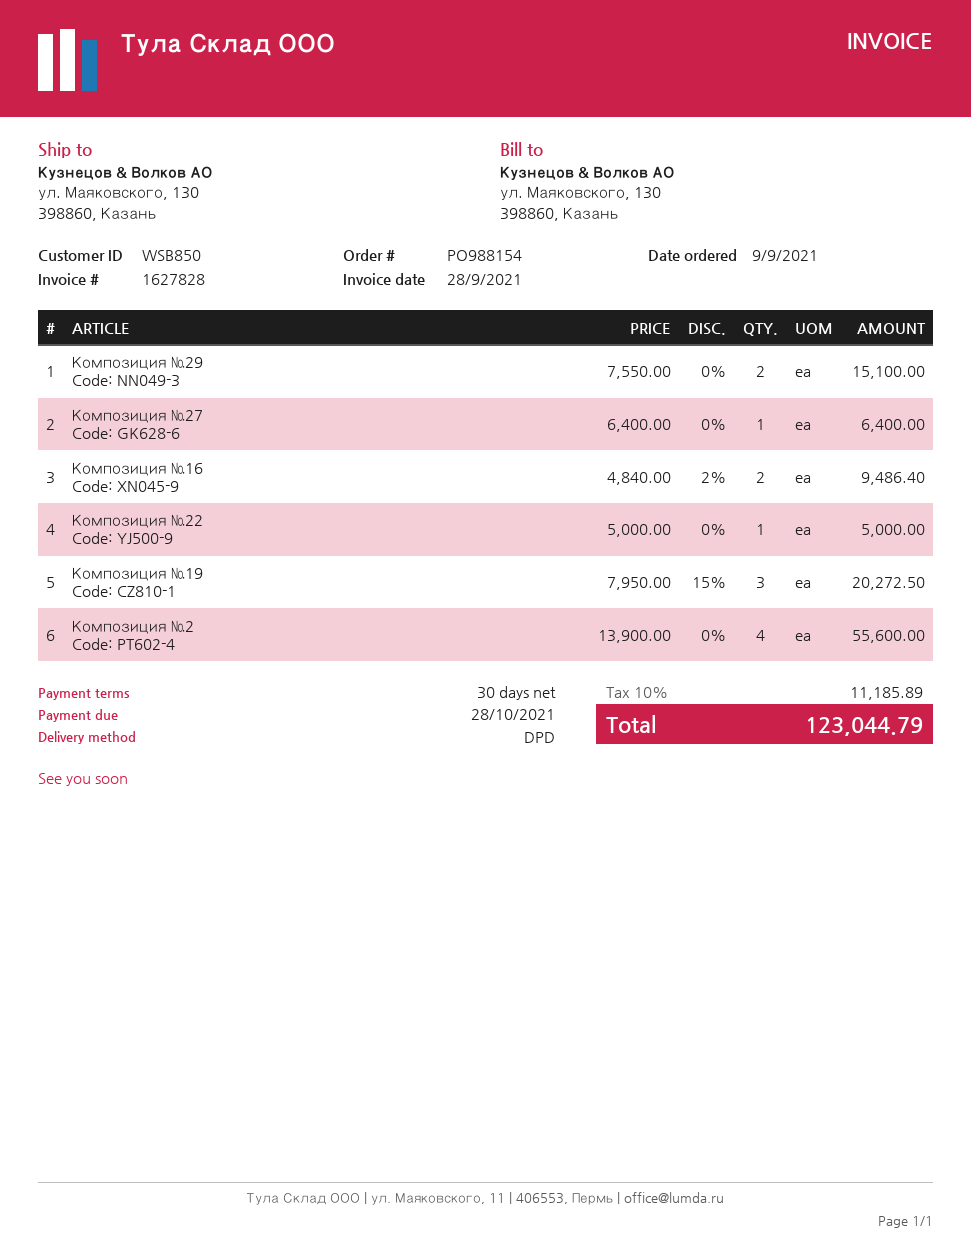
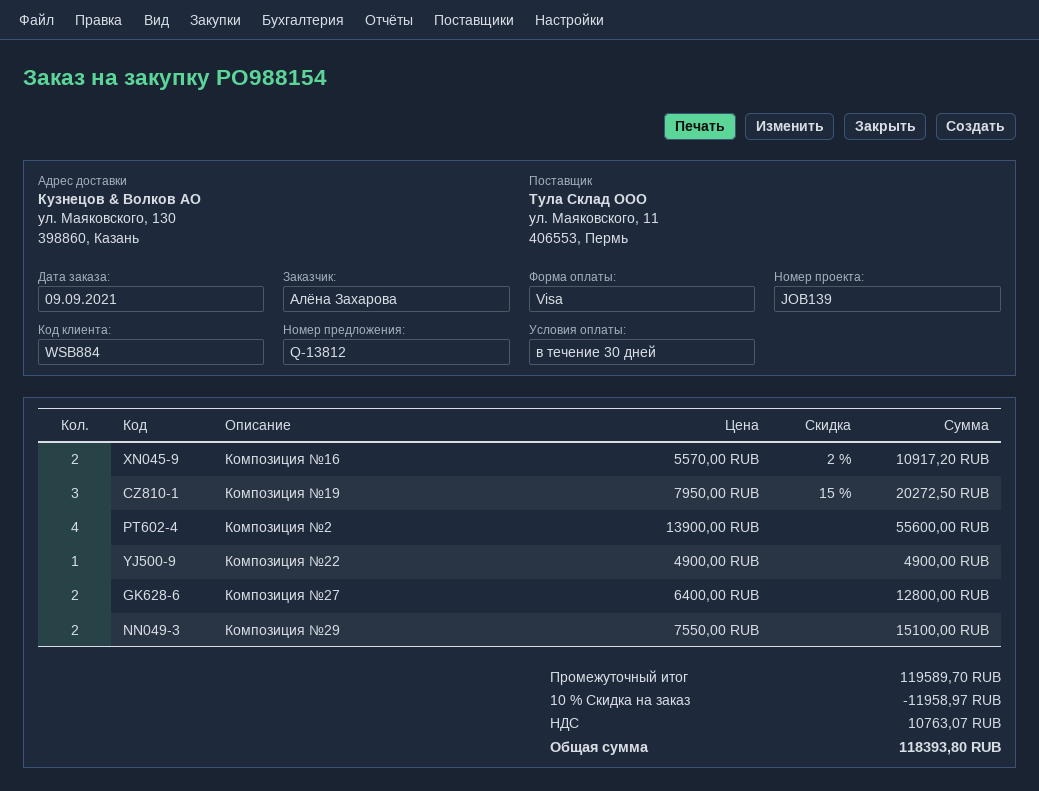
customer number: WSB850 -> WSB884
Композиция №27: 1 x 6400.00 = 6400.00 -> 2 x 6400.00 = 12800.00
Композиция №16: 2 x 4840.00 - 2% = 9486.40 -> 2 x 5570.00 - 2% = 10917.20
Композиция №22: 1 x 5000.00 = 5000.00 -> 1 x 4900.00 = 4900.00
discount: none -> 10% = 11958.97
tax: 11185.89 -> 10763.07
total: 123044.79 -> 118393.80

